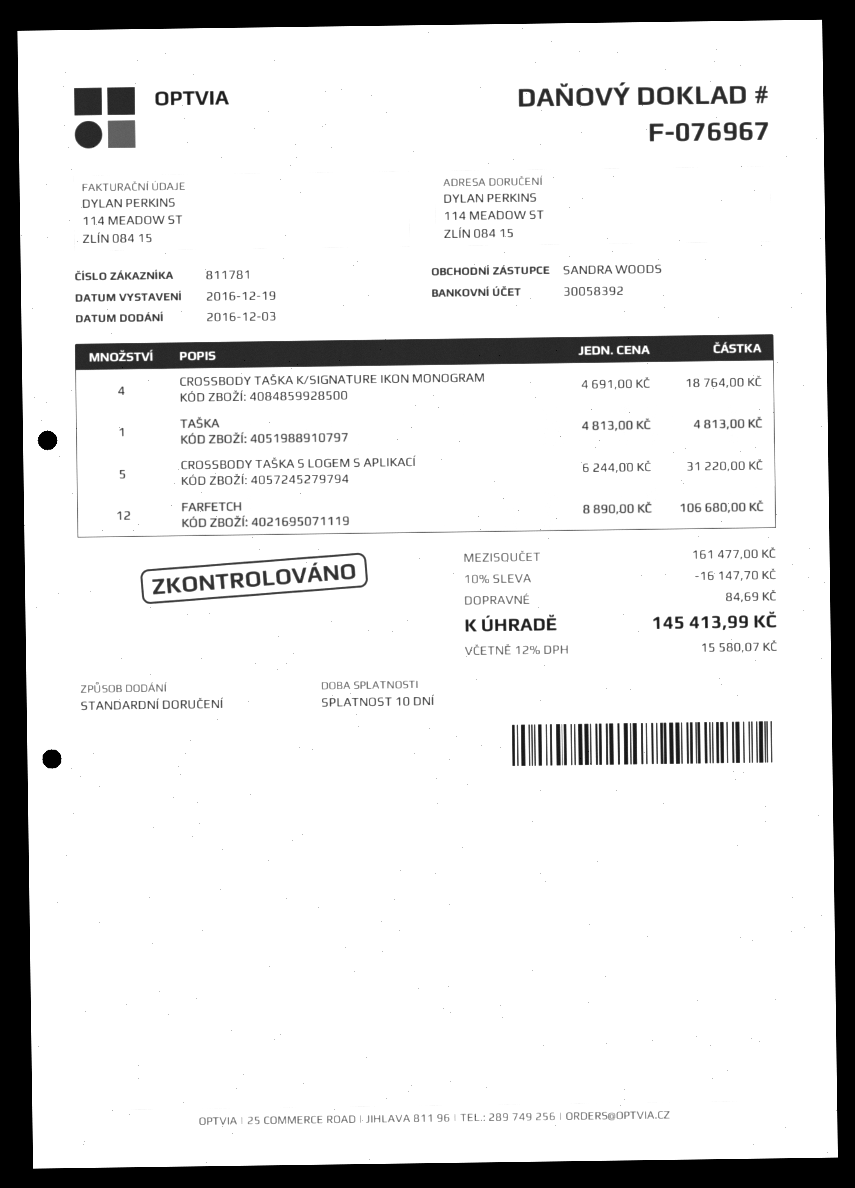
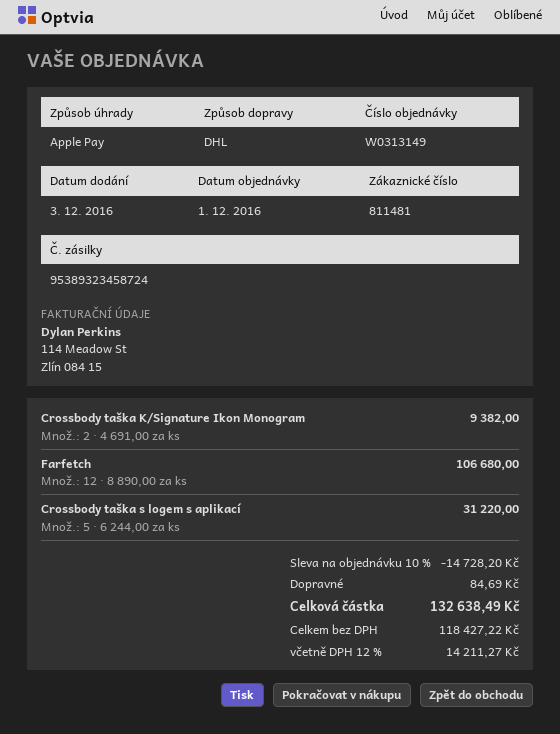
customer number: 811781 -> 811481
shipping method: standard -> DHL
CROSSBODY TAŠKA K/SIGNATURE IKON MONOGRAM: 4 x 4691.00 = 18764.00 -> 2 x 4691.00 = 9382.00
TAŠKA: 1 x 4813.00 = 4813.00 -> none
discount: 10% = 16147.70 -> 10% = 14728.20
tax: 12% = 15580.07 -> 12% = 14211.27
total: 145413.99 -> 132638.49

